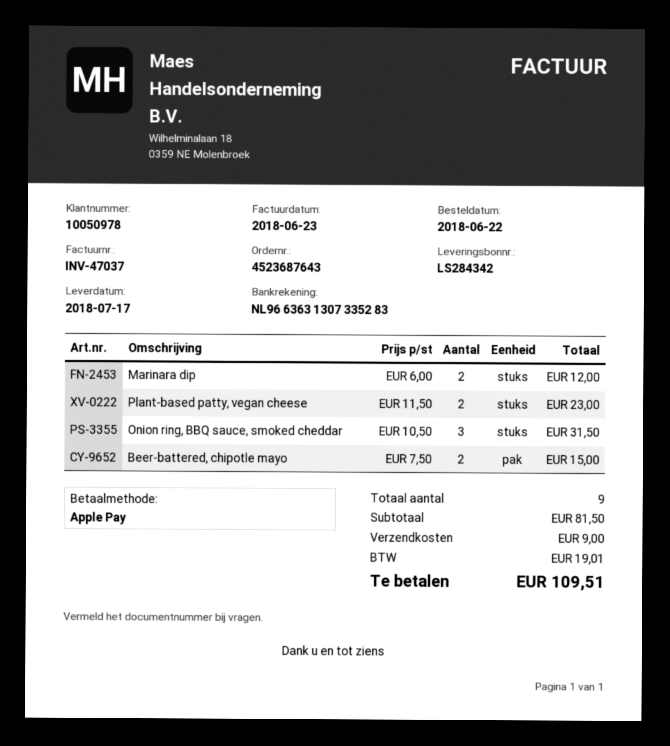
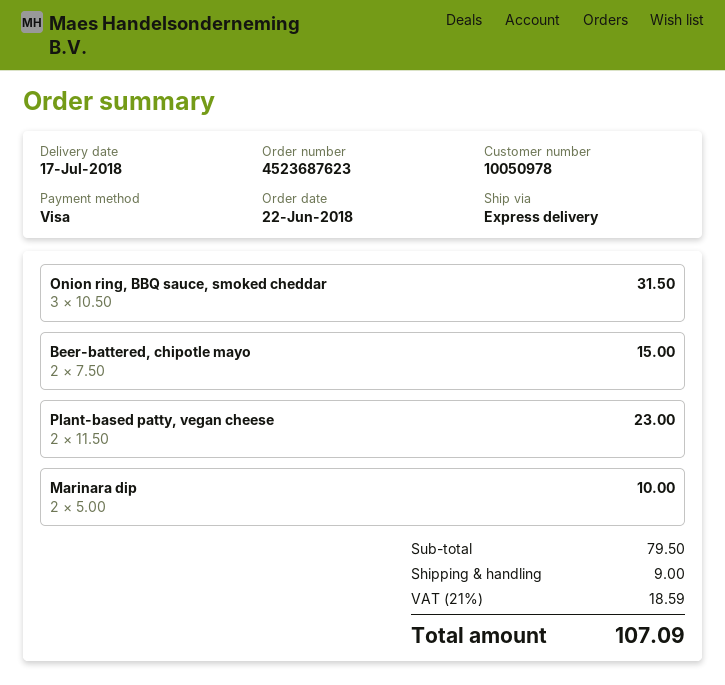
order number: 4523687643 -> 4523687623
payment method: Apple Pay -> Visa
Marinara dip: 2 x 6.00 = 12.00 -> 2 x 5.00 = 10.00
subtotal: 81.50 -> 79.50
tax: 19.01 -> 18.59
total: 109.51 -> 107.09

